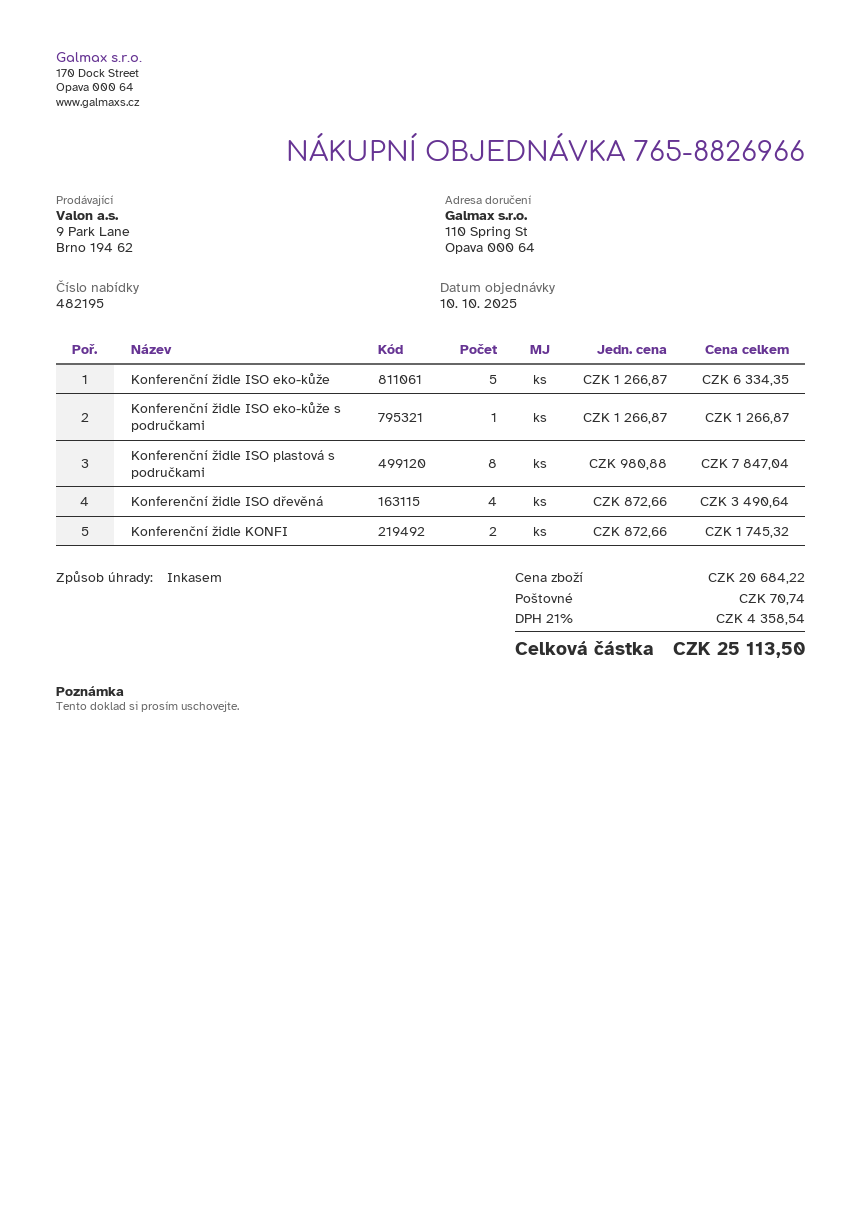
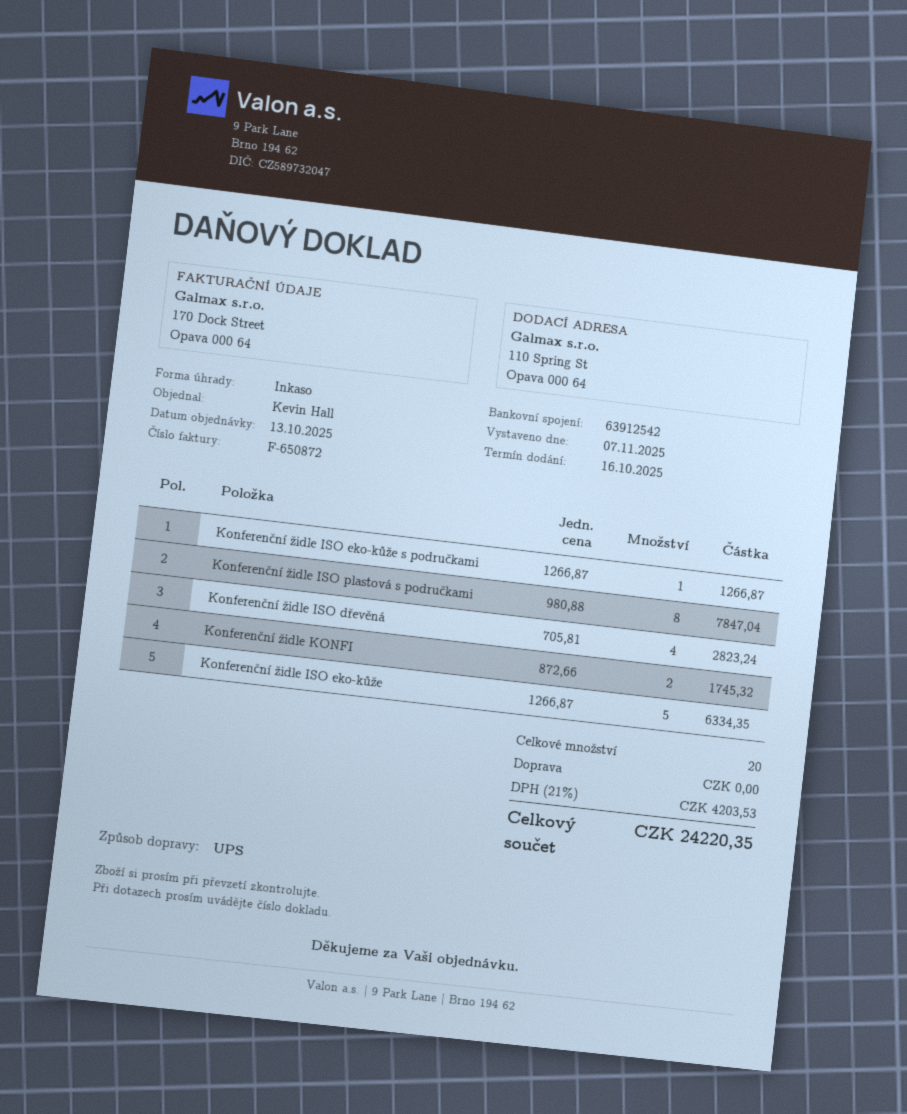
order date: 2025-10-10 -> 2025-10-13
Konferenční židle ISO dřevěná: 4 x 872.66 = 3490.64 -> 4 x 705.81 = 2823.24
shipping: 70.74 -> 0.00
tax: 21% = 4358.54 -> 21% = 4203.53
total: 25113.50 -> 24220.35

